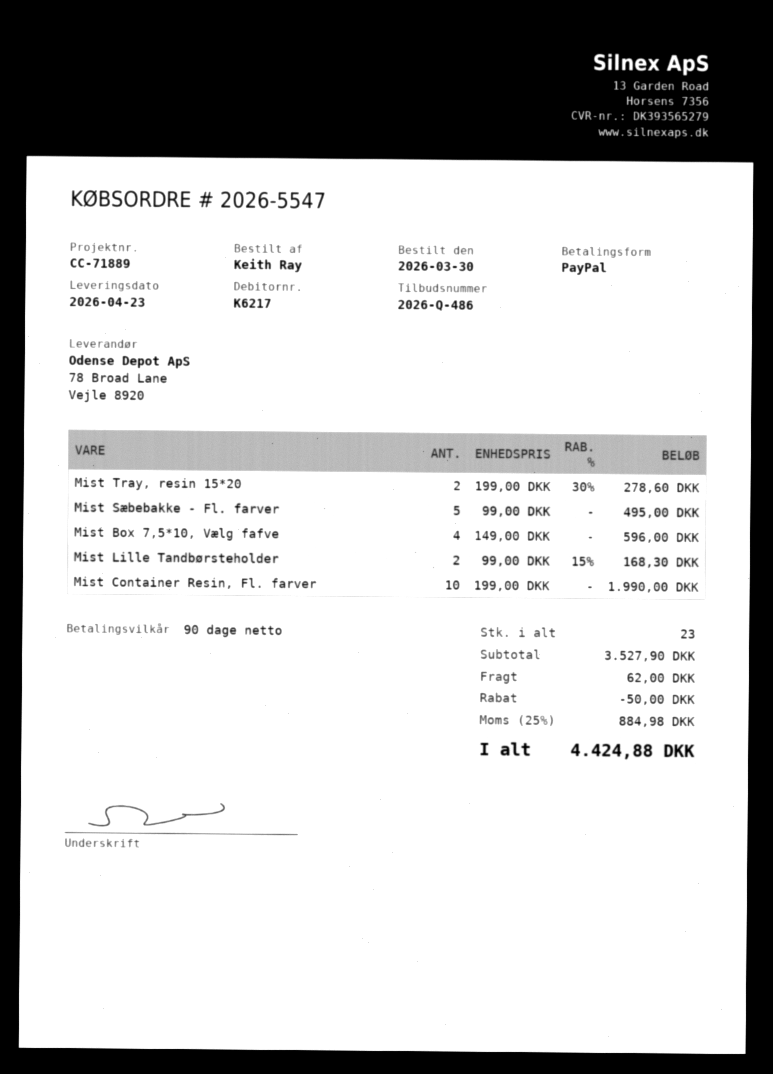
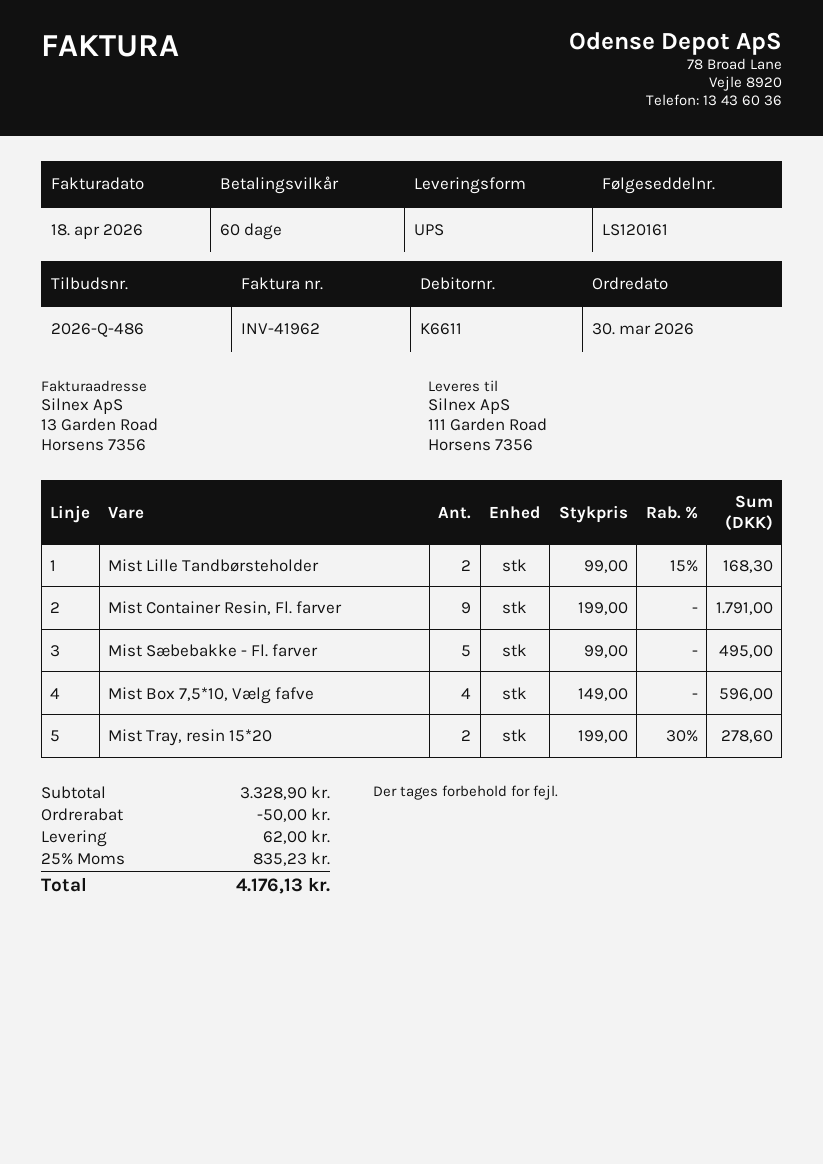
payment terms: 90 days -> 60 days
customer number: K6217 -> K6611
Mist Container Resin, Fl. farver: 10 x 199.00 = 1990.00 -> 9 x 199.00 = 1791.00
subtotal: 3527.90 -> 3328.90
tax: 25% = 884.98 -> 25% = 835.23
total: 4424.88 -> 4176.13

